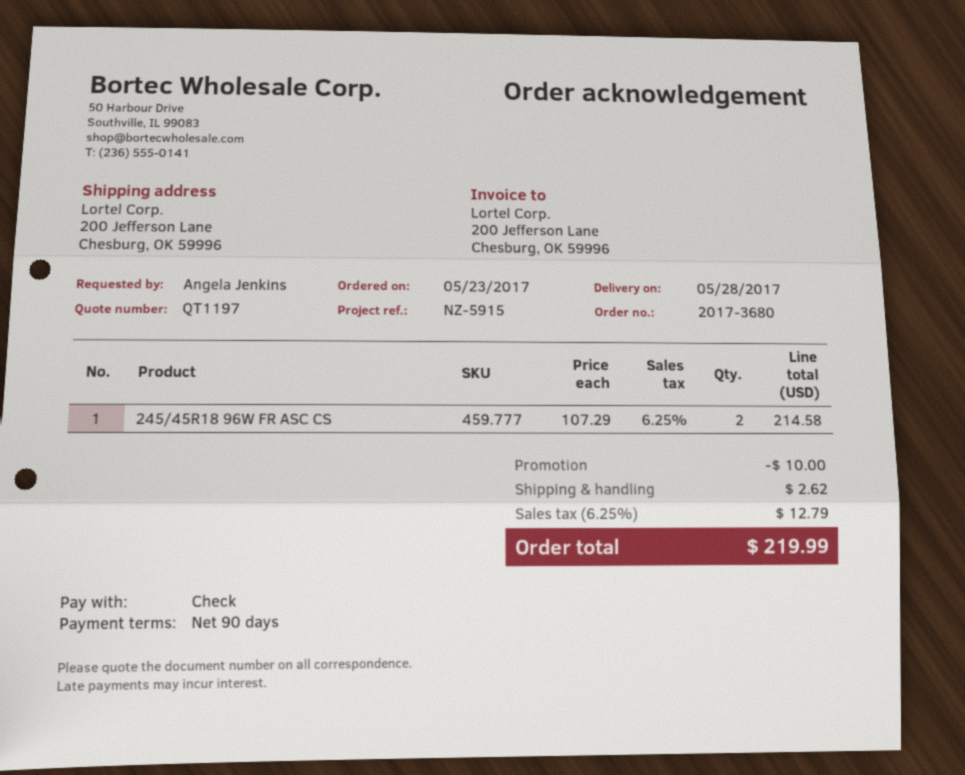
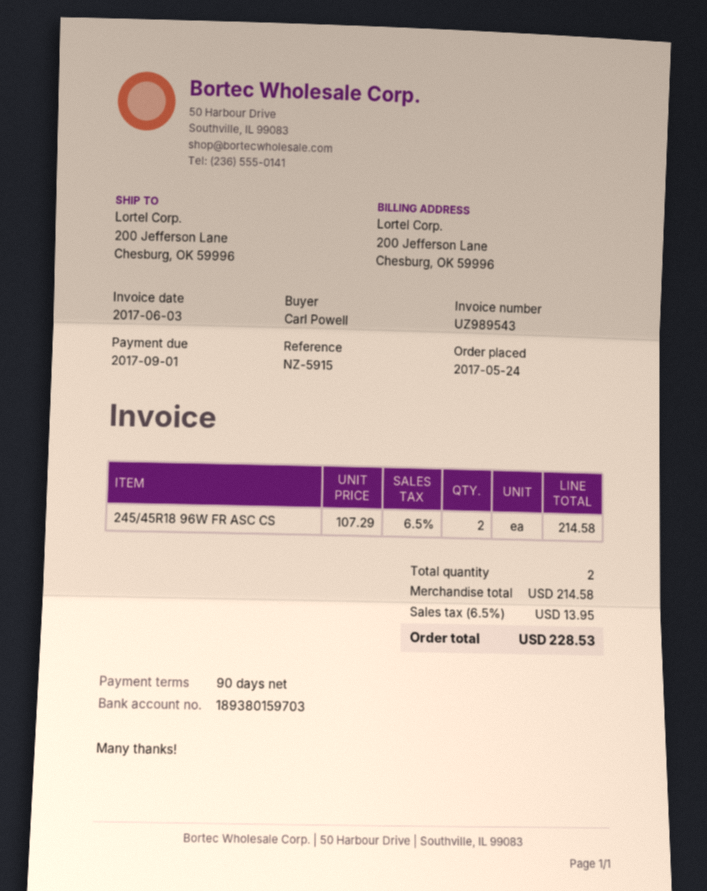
order date: 2017-05-23 -> 2017-05-24
ordered by: Angela Jenkins -> Carl Powell
discount: 10.00 -> none
shipping: 2.62 -> none
tax: 6.25% = 12.79 -> 6.5% = 13.95
total: 219.99 -> 228.53

